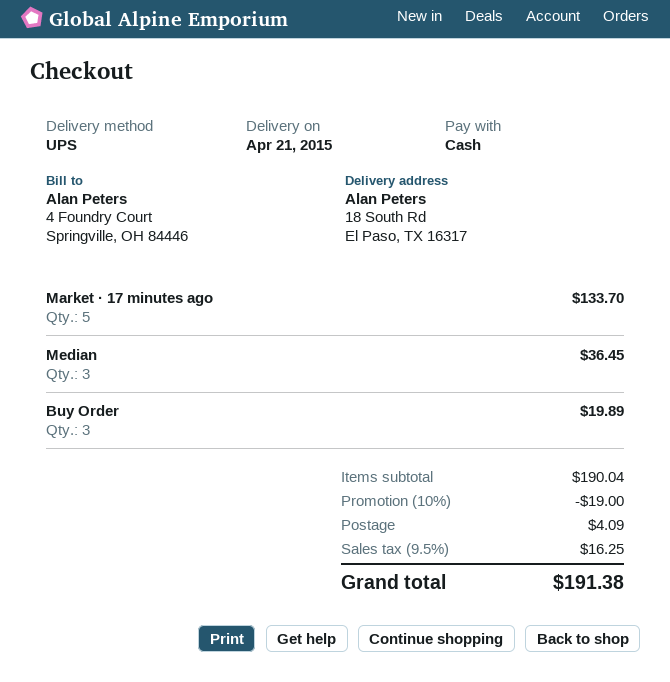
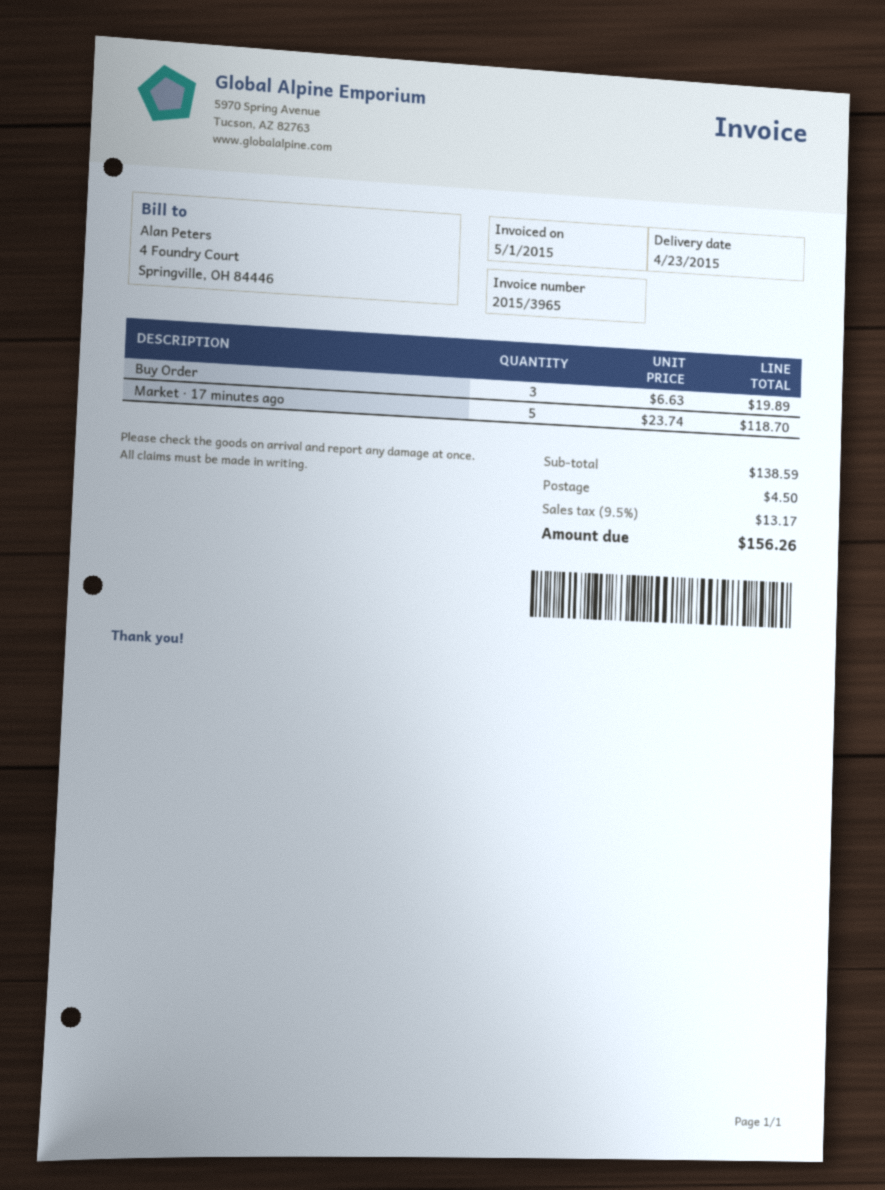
delivery date: 2015-04-21 -> 2015-04-23
Market · 17 minutes ago: 5 for 133.70 -> 5 for 118.70
Median: 3 for 36.45 -> none
subtotal: 190.04 -> 138.59
discount: 10% = 19.00 -> none
shipping: 4.09 -> 4.50
tax: 9.5% = 16.25 -> 9.5% = 13.17
total: 191.38 -> 156.26

